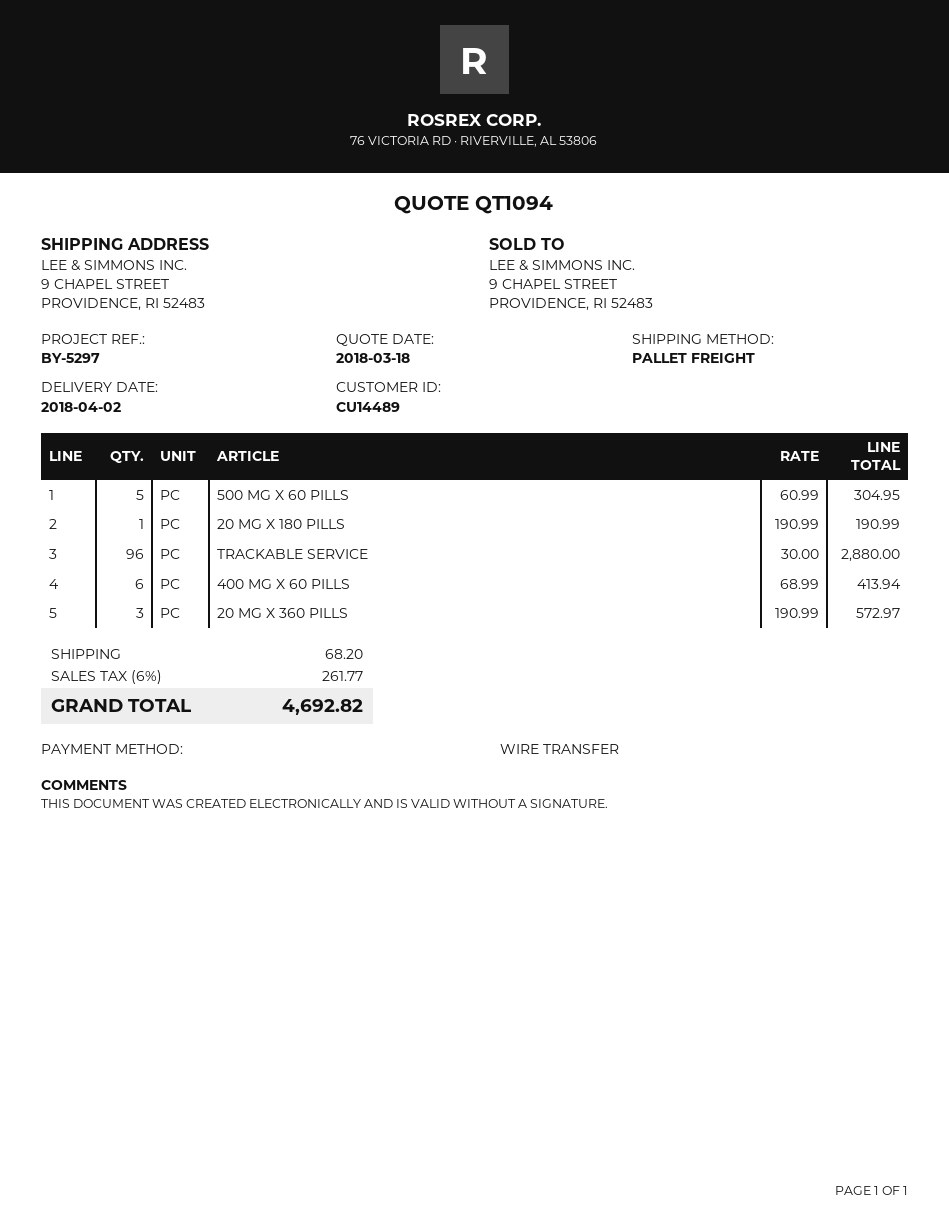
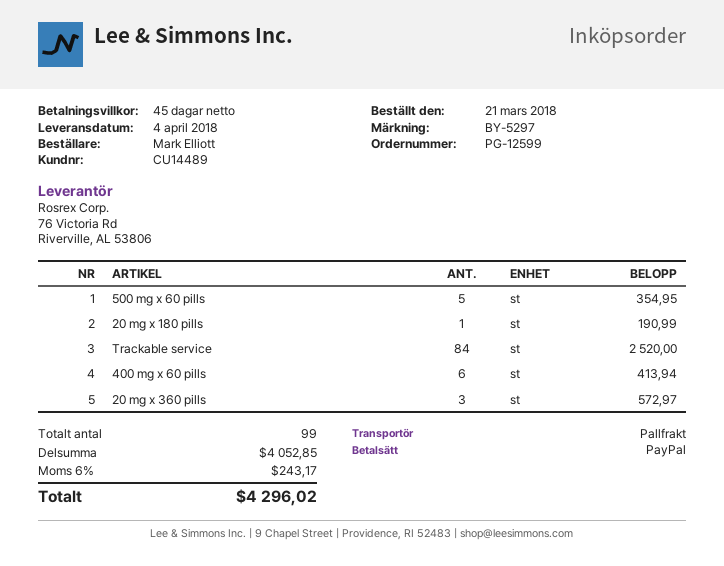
delivery date: 2018-04-02 -> 2018-04-04
payment method: bank transfer -> PayPal
500 MG X 60 PILLS: 5 for 304.95 -> 5 for 354.95
TRACKABLE SERVICE: 96 for 2880.00 -> 84 for 2520.00
shipping: 68.20 -> none
tax: 6% = 261.77 -> 6% = 243.17
total: 4692.82 -> 4296.02

